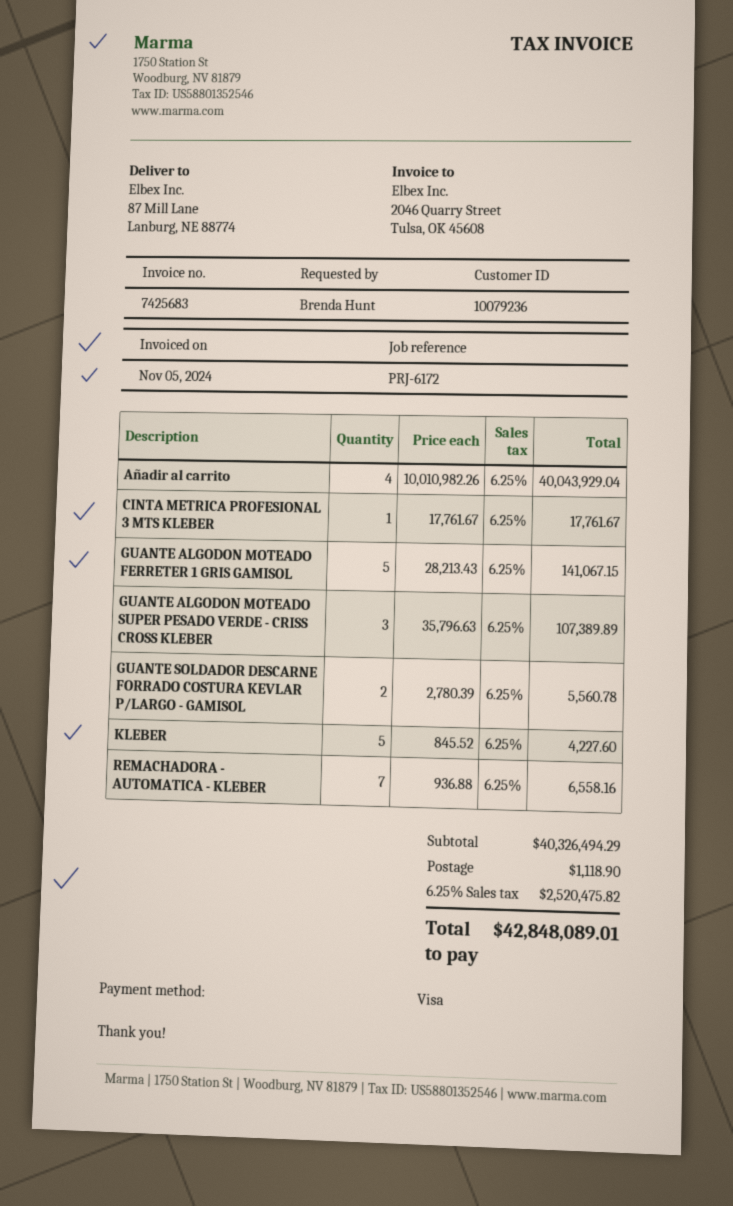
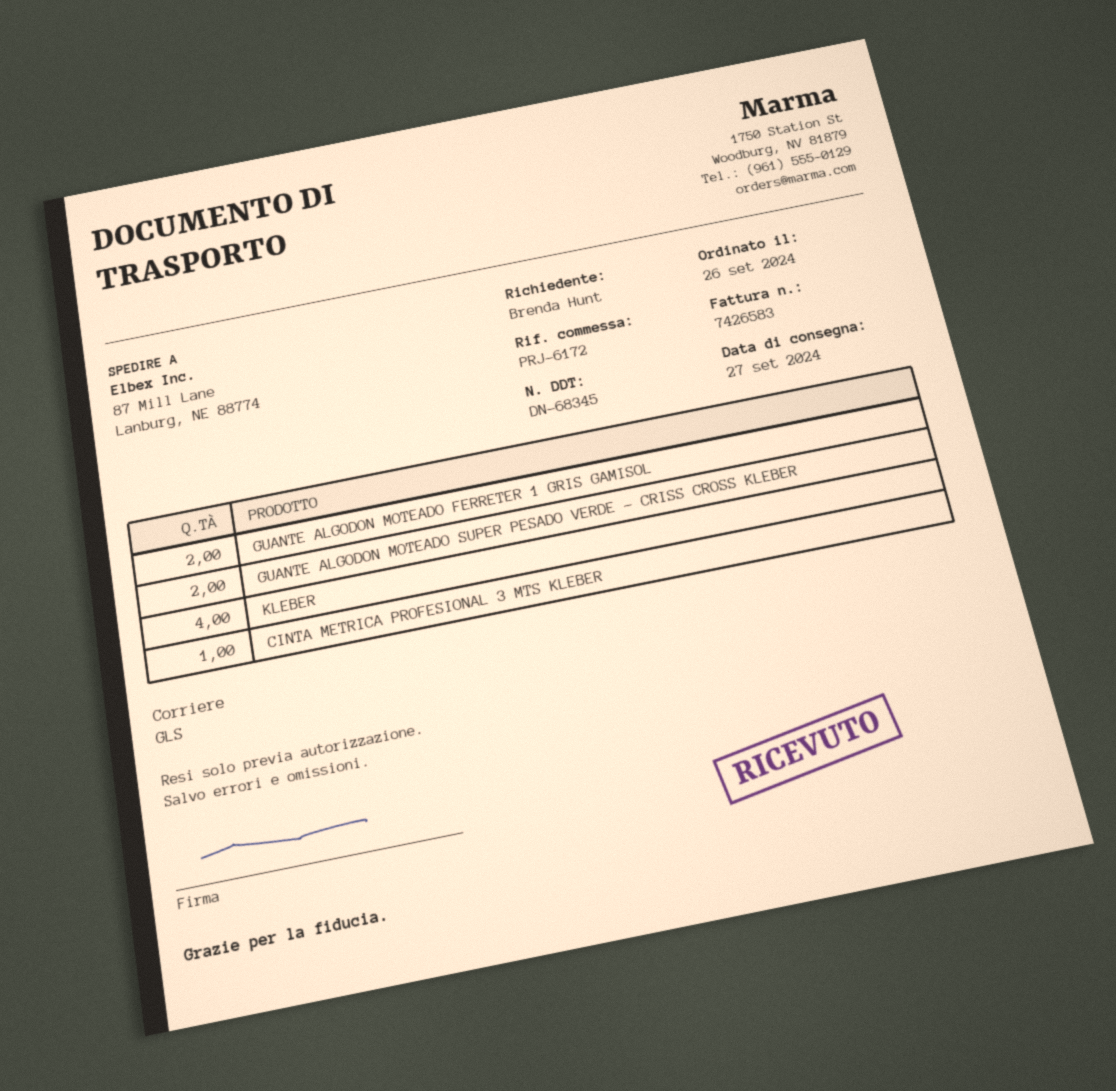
invoice number: 7425683 -> 7426583
Añadir al carrito: 4 -> none
GUANTE ALGODON MOTEADO FERRETER 1 GRIS GAMISOL: 5 -> 2
GUANTE ALGODON MOTEADO SUPER PESADO VERDE - CRISS CROSS KLEBER: 3 -> 2
GUANTE SOLDADOR DESCARNE FORRADO COSTURA KEVLAR P/LARGO - GAMISOL: 2 -> none
KLEBER: 5 -> 4
REMACHADORA - AUTOMATICA - KLEBER: 7 -> none

